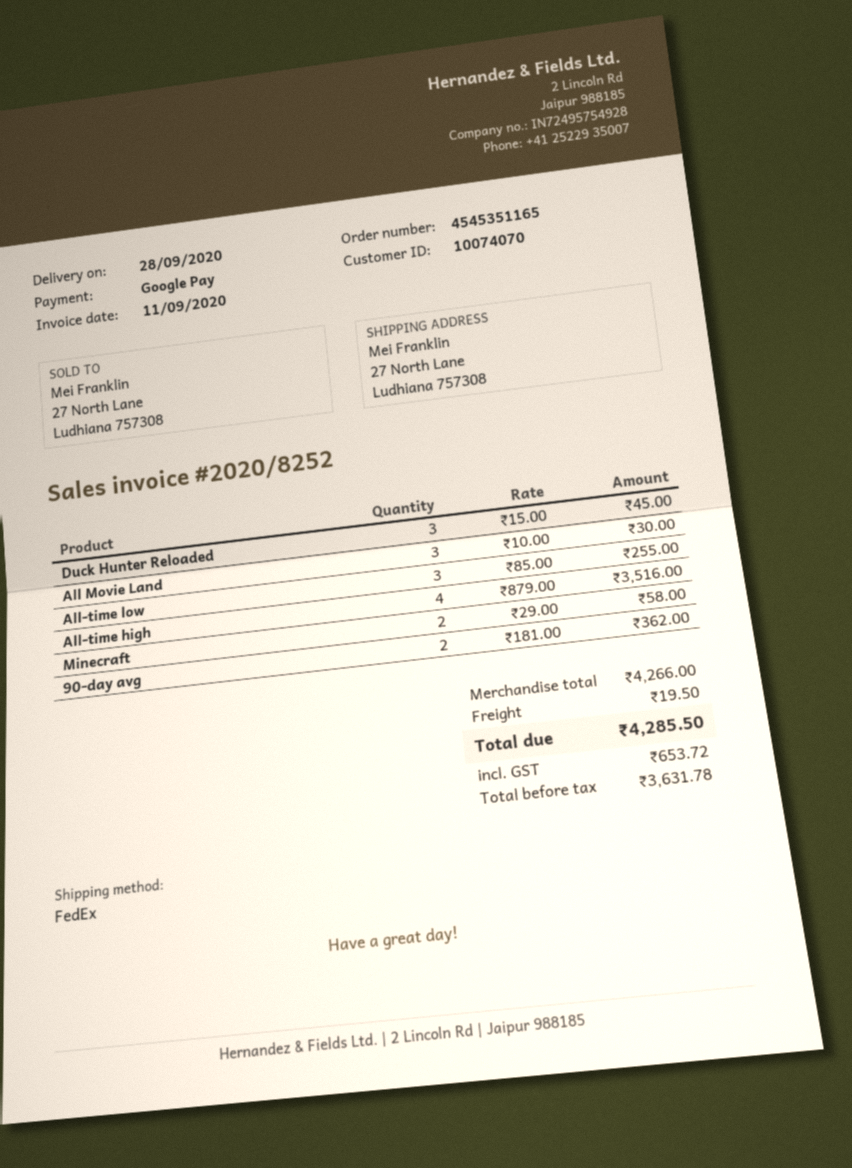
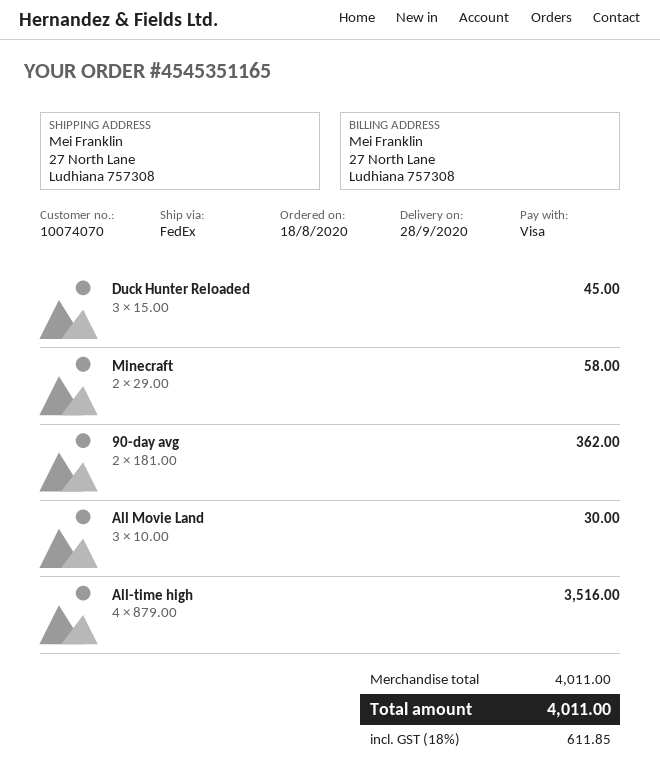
payment method: Google Pay -> Visa
All-time low: 3 x 85.00 = 255.00 -> none
subtotal: 4266.00 -> 4011.00
shipping: 19.50 -> none
tax: 653.72 -> 611.85
total: 4285.50 -> 4011.00

